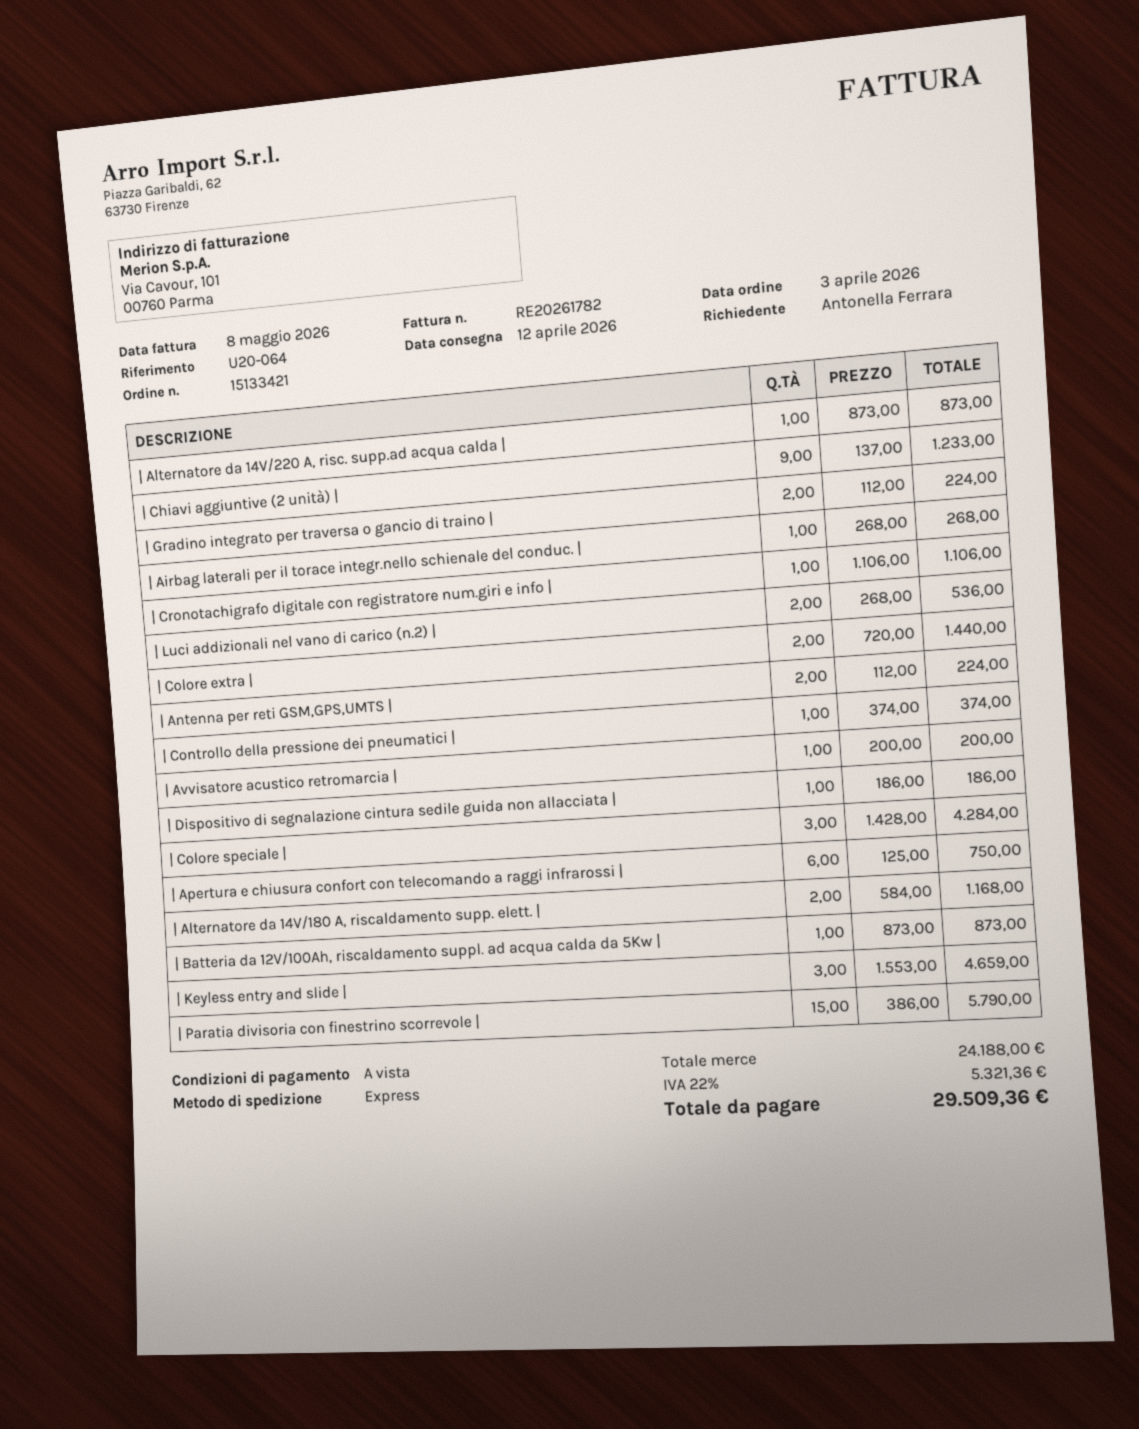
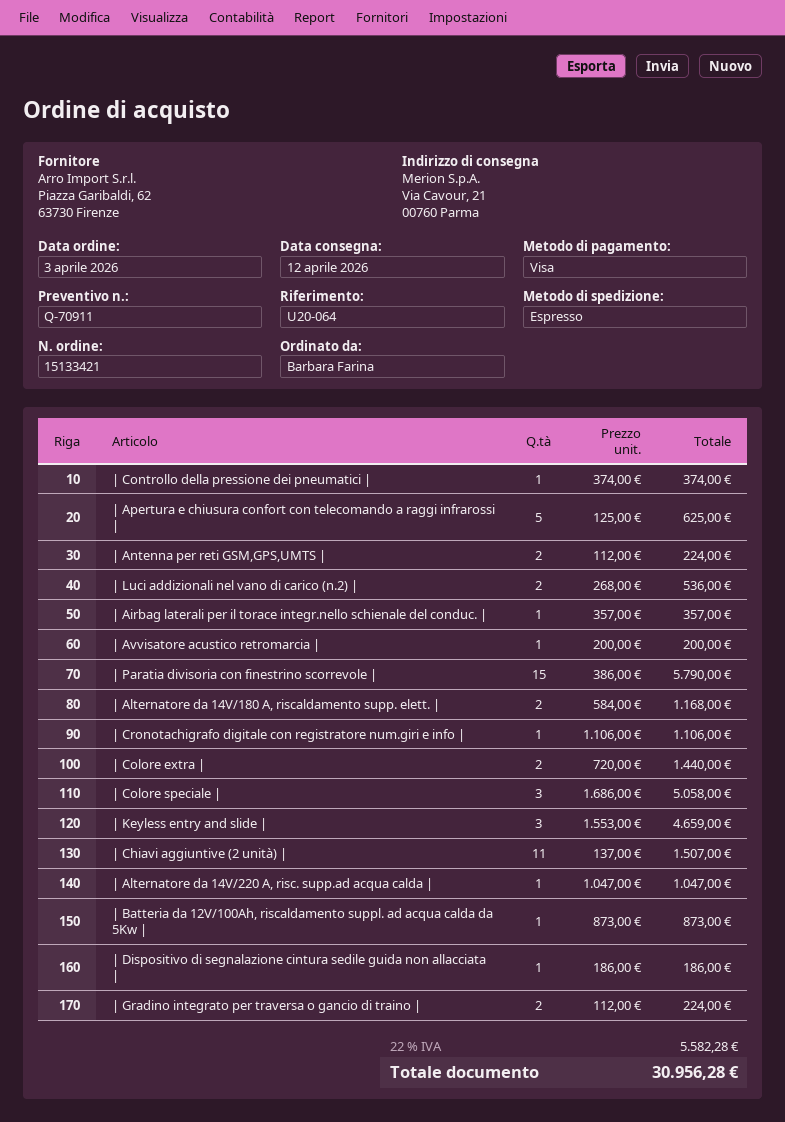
ordered by: Antonella Ferrara -> Barbara Farina
| Alternatore da 14V/220 A, risc. supp.ad acqua calda |: 1 x 873.00 = 873.00 -> 1 x 1047.00 = 1047.00
| Chiavi aggiuntive (2 unità) |: 9 x 137.00 = 1233.00 -> 11 x 137.00 = 1507.00
| Airbag laterali per il torace integr.nello schienale del conduc. |: 1 x 268.00 = 268.00 -> 1 x 357.00 = 357.00
| Colore speciale |: 3 x 1428.00 = 4284.00 -> 3 x 1686.00 = 5058.00
| Apertura e chiusura confort con telecomando a raggi infrarossi |: 6 x 125.00 = 750.00 -> 5 x 125.00 = 625.00
tax: 22% = 5321.36 -> 22% = 5582.28
total: 29509.36 -> 30956.28

